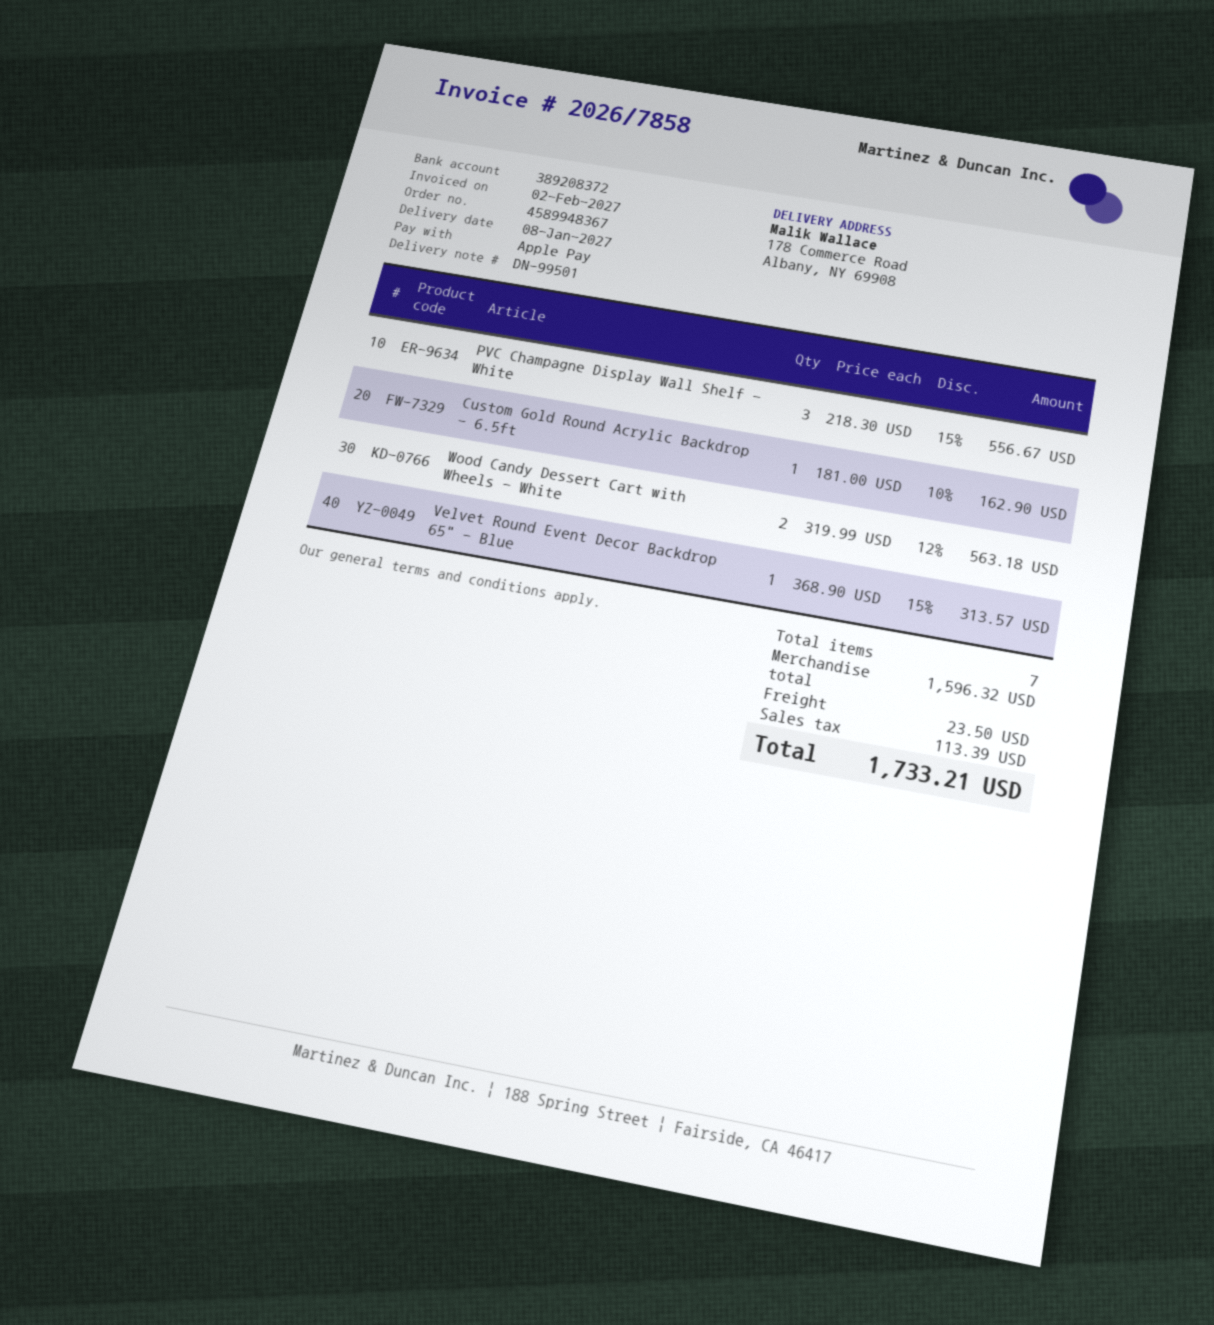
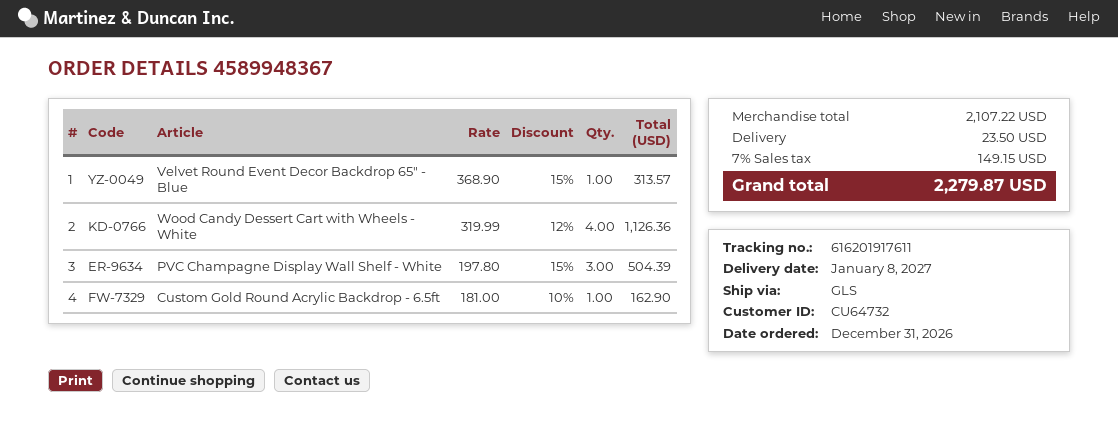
PVC Champagne Display Wall Shelf - White: 3 x 218.30 - 15% = 556.67 -> 3 x 197.80 - 15% = 504.39
Wood Candy Dessert Cart with Wheels - White: 2 x 319.99 - 12% = 563.18 -> 4 x 319.99 - 12% = 1126.36
subtotal: 1596.32 -> 2107.22
tax: 113.39 -> 149.15
total: 1733.21 -> 2279.87

